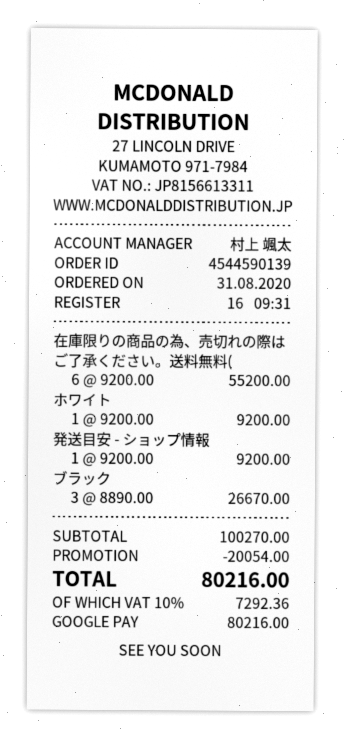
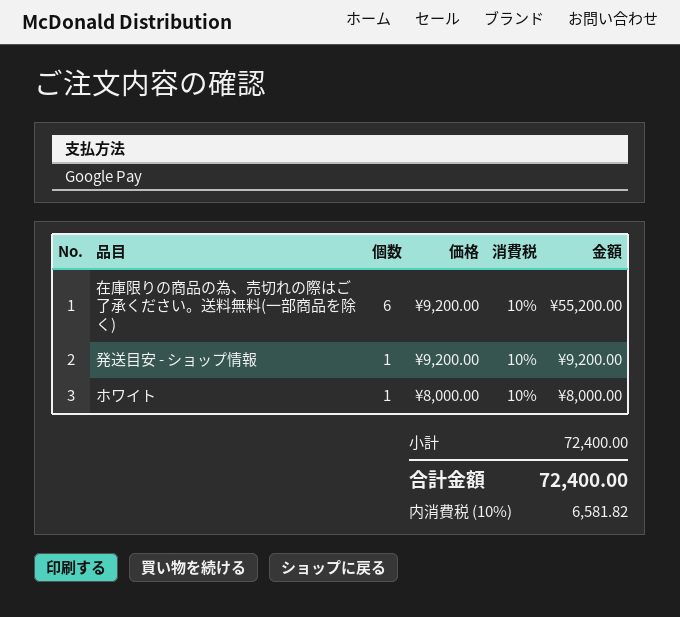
ホワイト: 1 x 9200.00 = 9200.00 -> 1 x 8000.00 = 8000.00
ブラック: 3 x 8890.00 = 26670.00 -> none
subtotal: 100270.00 -> 72400.00
discount: 20054.00 -> none
tax: 10% = 7292.36 -> 10% = 6581.82
total: 80216.00 -> 72400.00

